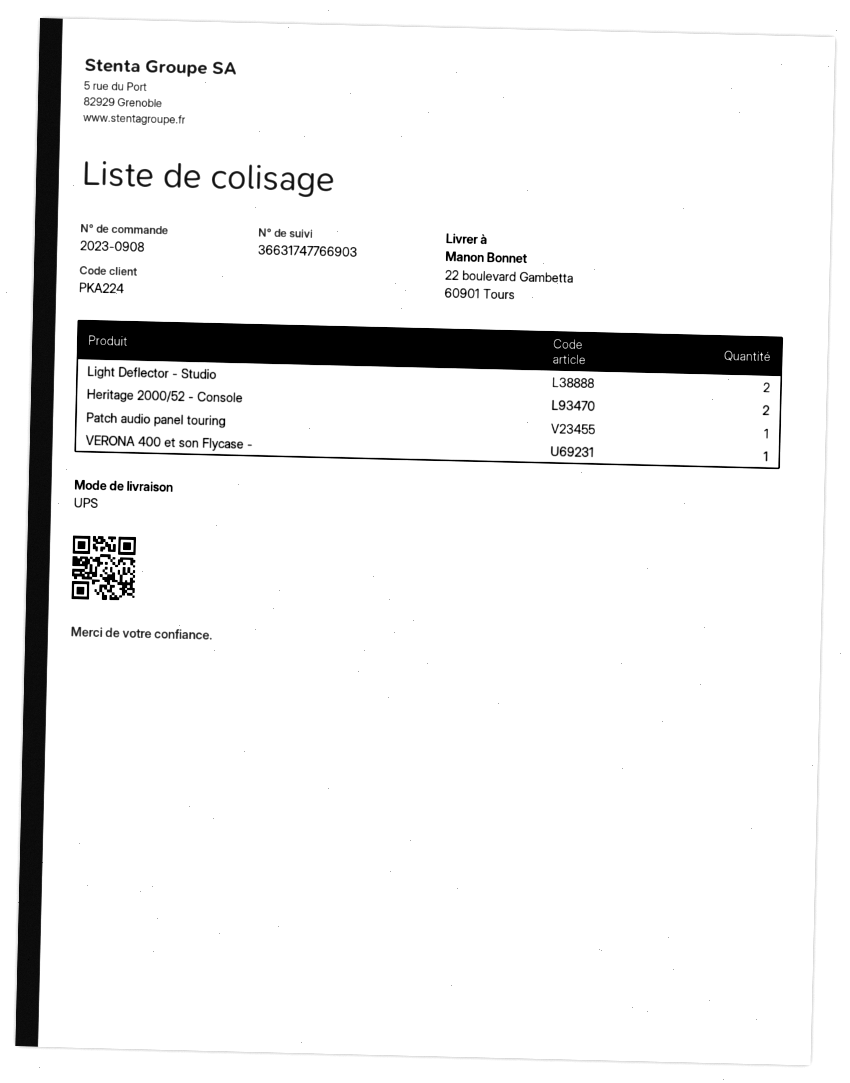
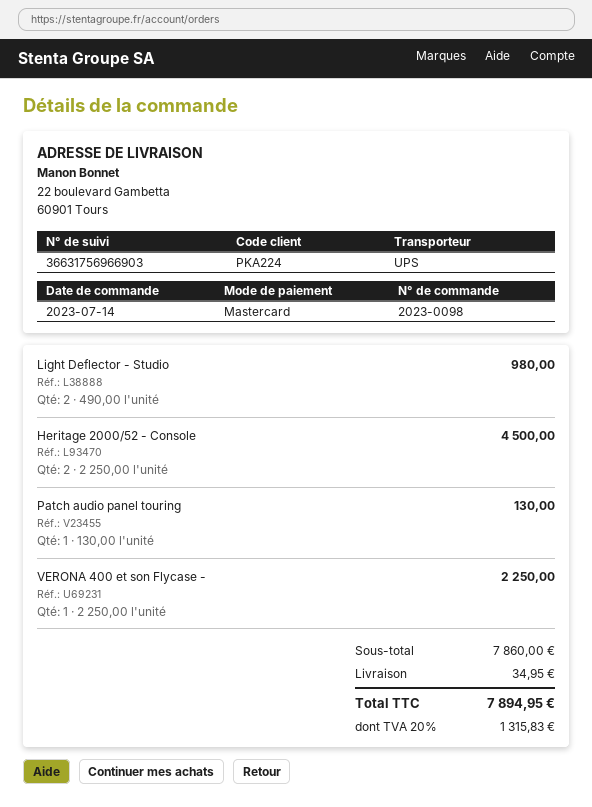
order number: 2023-0908 -> 2023-0098
tracking number: 36631747766903 -> 36631756966903

